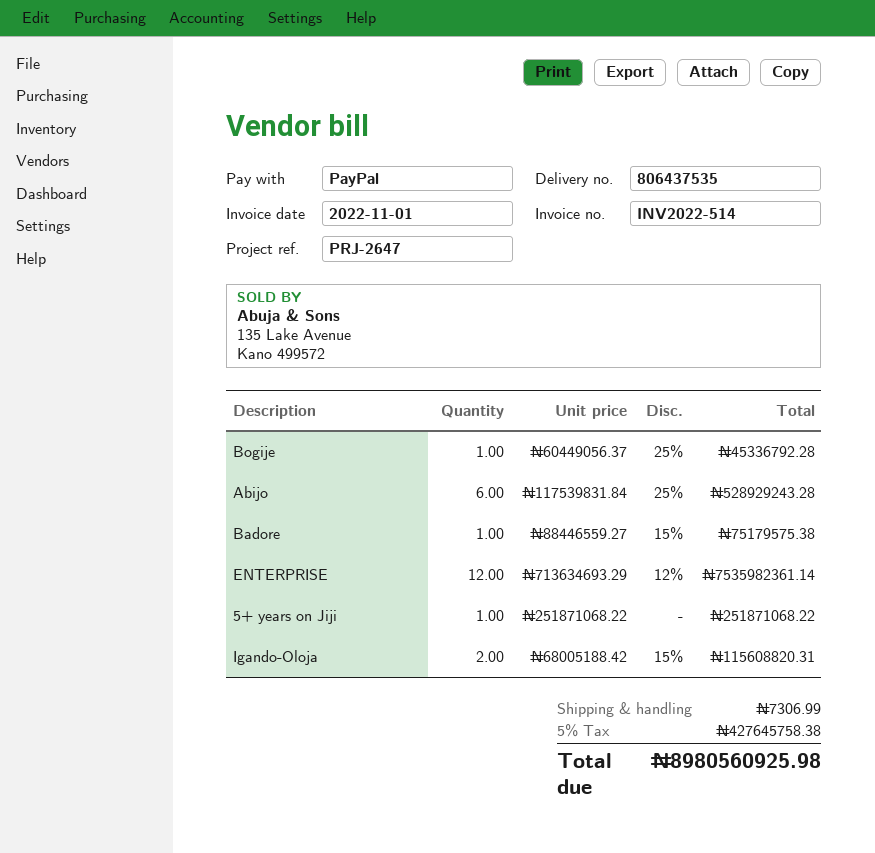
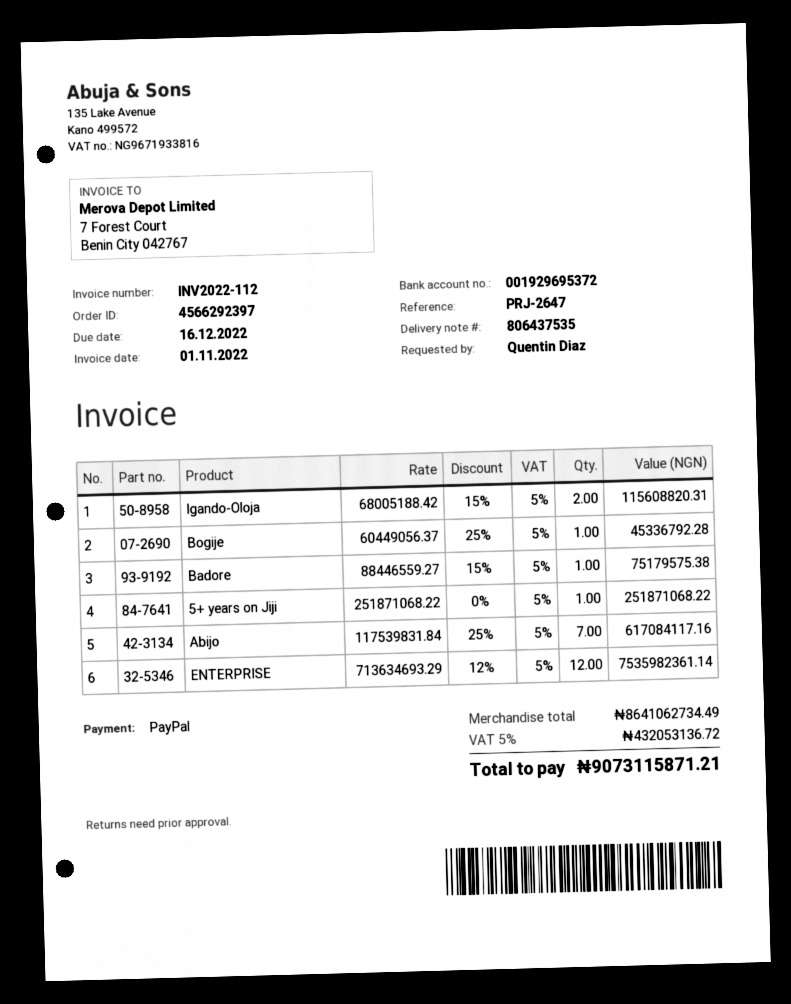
invoice number: INV2022-514 -> INV2022-112
Abijo: 6 x 117539831.84 - 25% = 528929243.28 -> 7 x 117539831.84 - 25% = 617084117.16
shipping: 7306.99 -> none
tax: 5% = 427645758.38 -> 5% = 432053136.72
total: 8980560925.98 -> 9073115871.21

